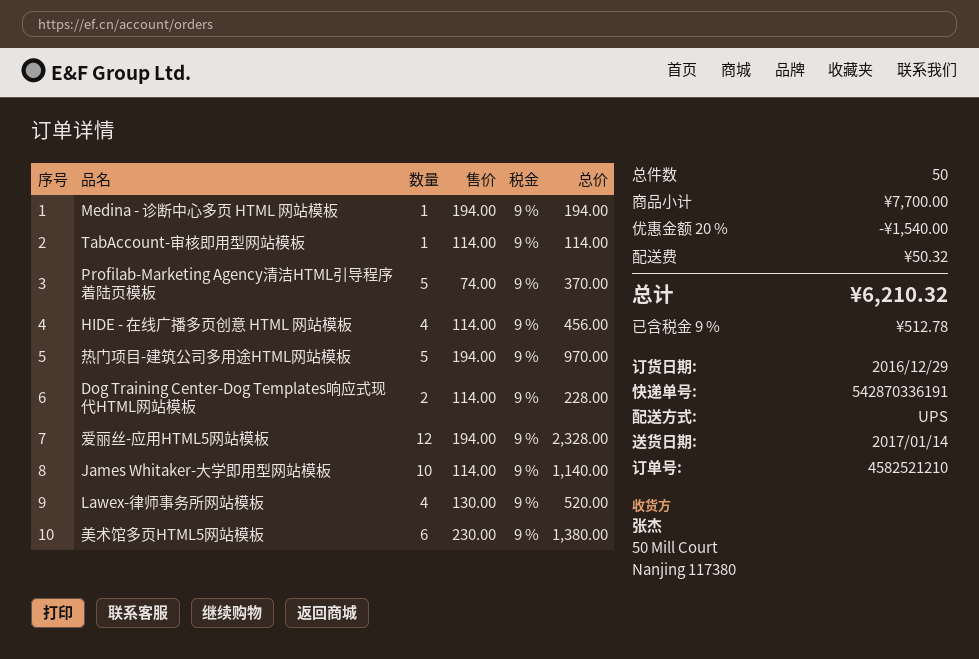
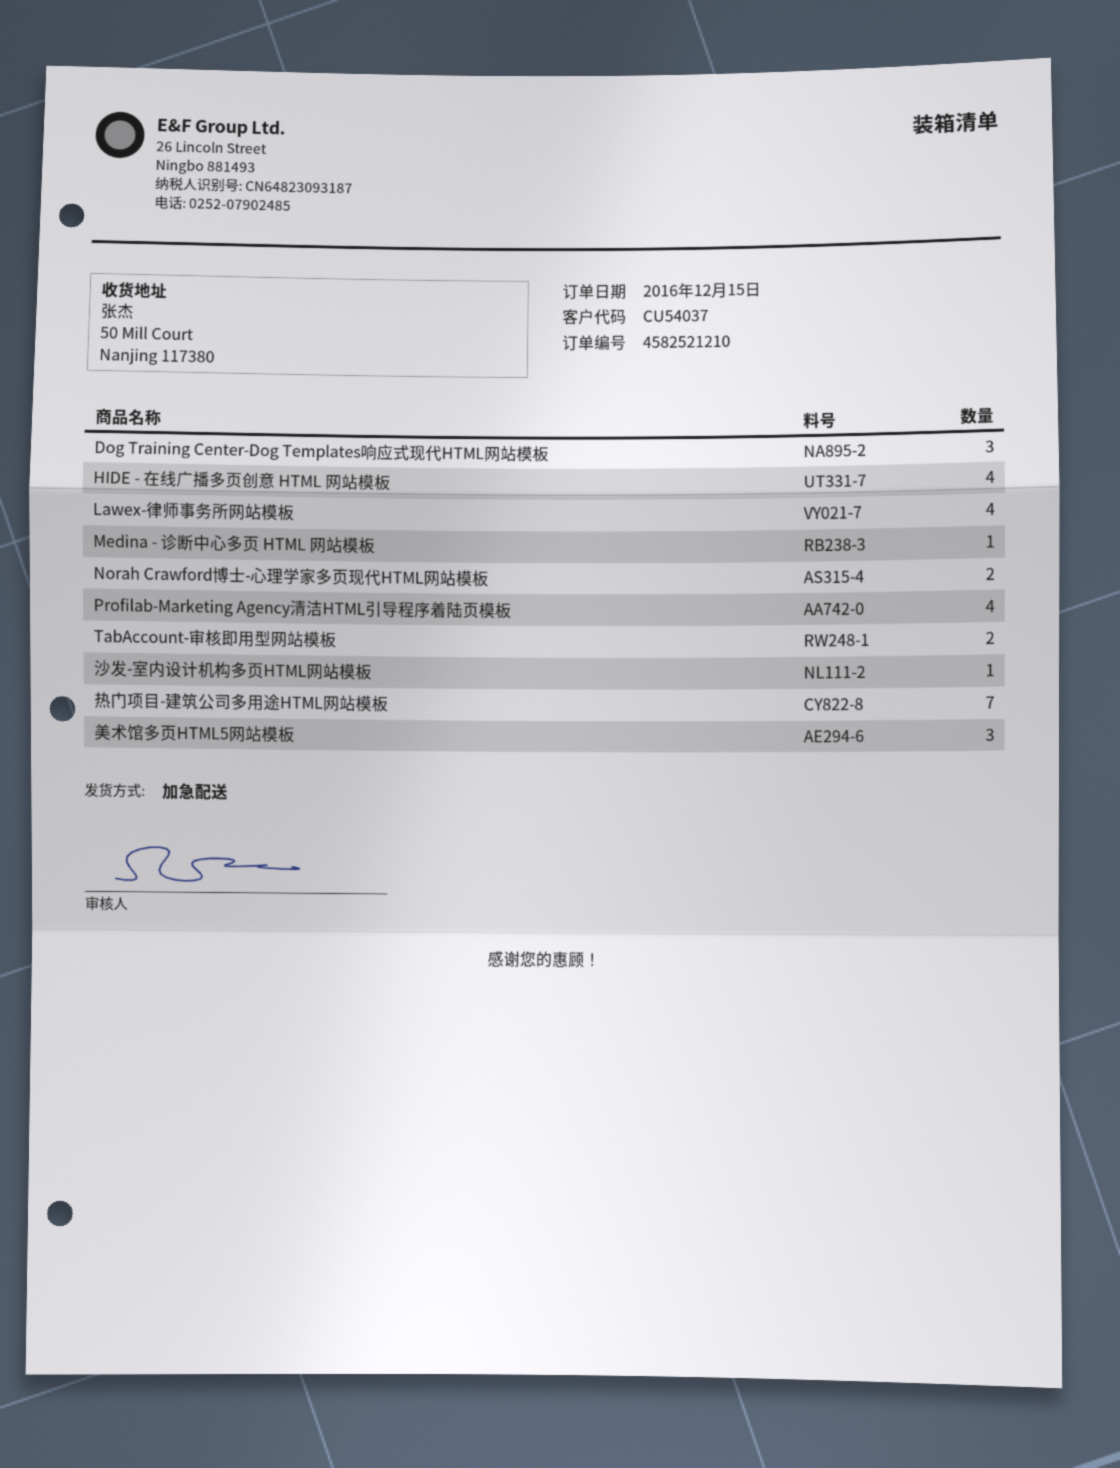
order date: 2016-12-29 -> 2016-12-15
shipping method: UPS -> express
TabAccount-审核即用型网站模板: 1 -> 2
Profilab-Marketing Agency清洁HTML引导程序着陆页模板: 5 -> 4
热门项目-建筑公司多用途HTML网站模板: 5 -> 7
Dog Training Center-Dog Templates响应式现代HTML网站模板: 2 -> 3
爱丽丝-应用HTML5网站模板: 12 -> none
James Whitaker-大学即用型网站模板: 10 -> none
美术馆多页HTML5网站模板: 6 -> 3
Norah Crawford博士-心理学家多页现代HTML网站模板: none -> 2
沙发-室内设计机构多页HTML网站模板: none -> 1

